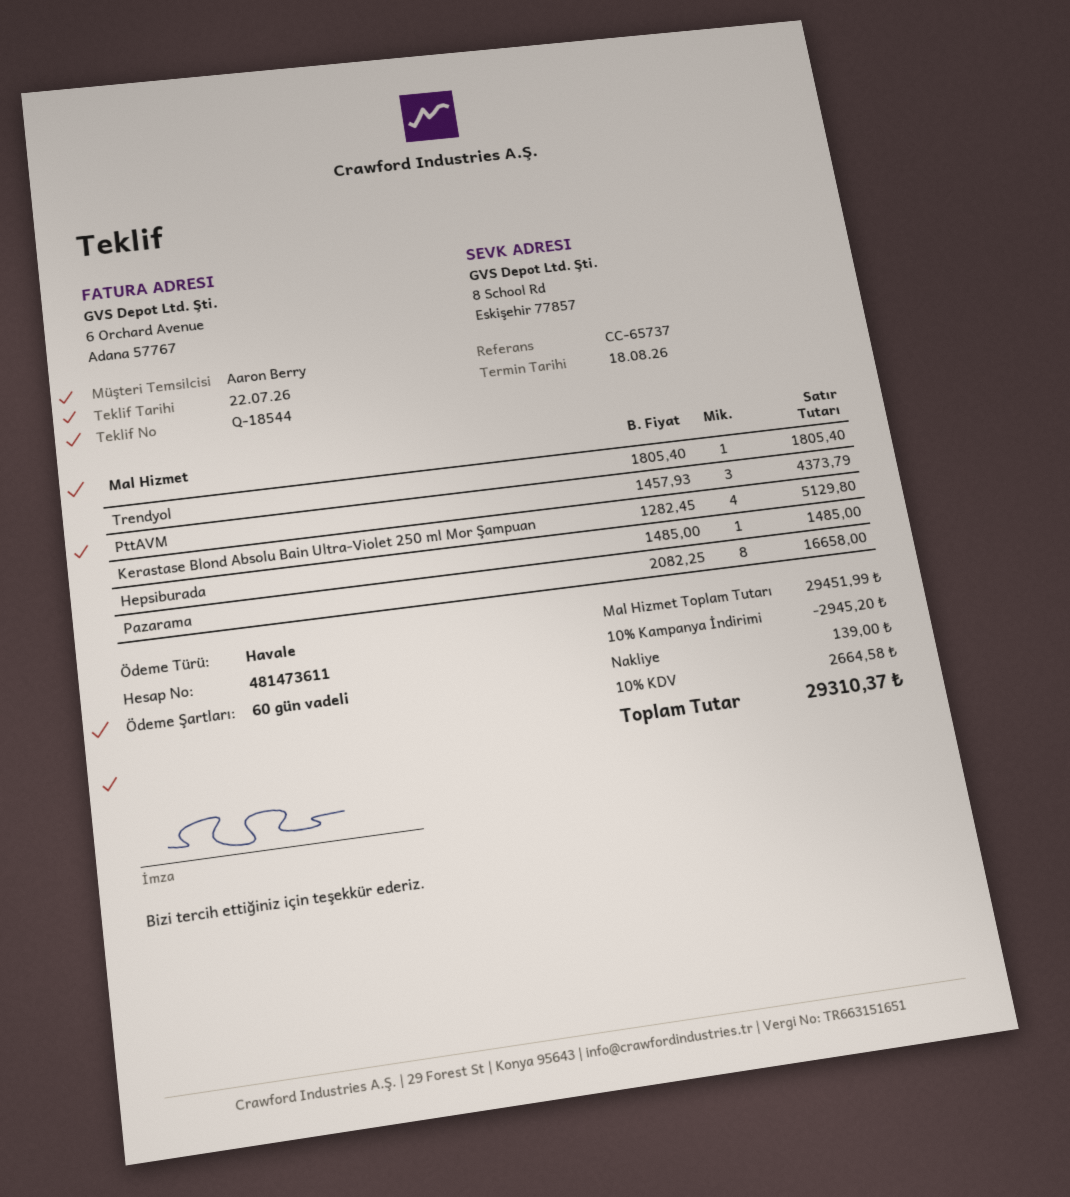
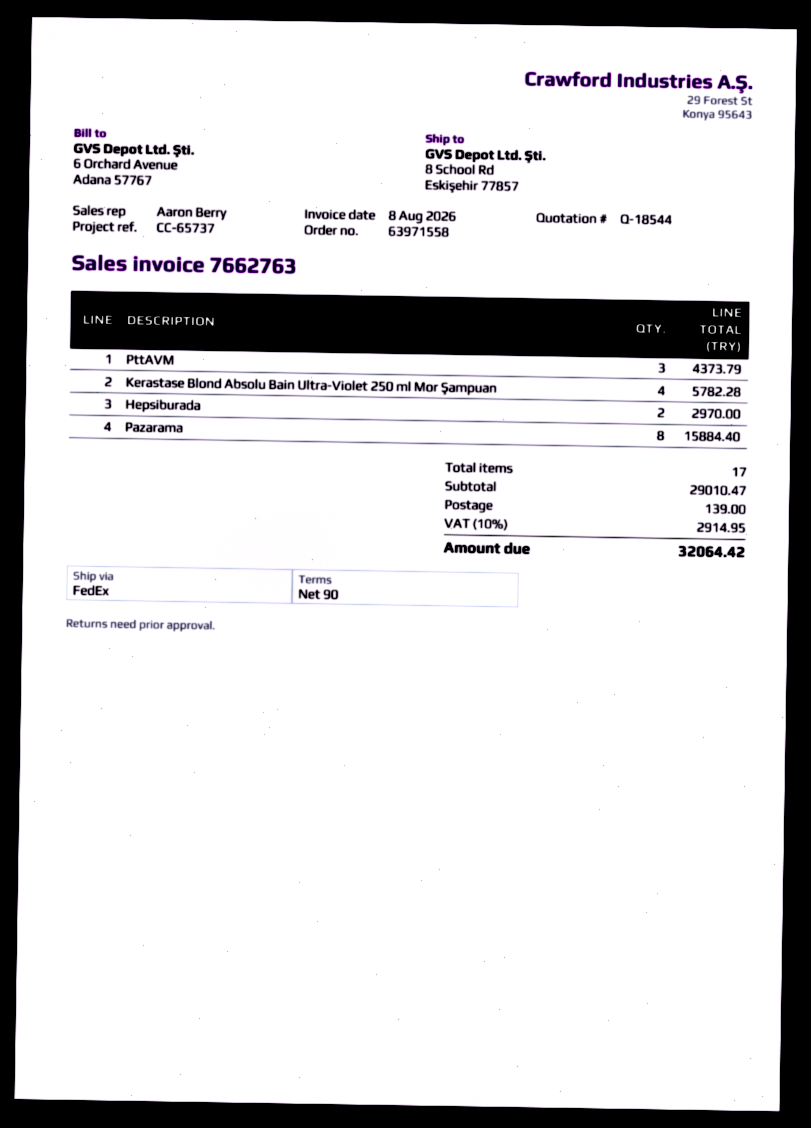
payment terms: 60 days -> 90 days
Trendyol: 1 for 1805.40 -> none
Kerastase Blond Absolu Bain Ultra-Violet 250 ml Mor Şampuan: 4 for 5129.80 -> 4 for 5782.28
Hepsiburada: 1 for 1485.00 -> 2 for 2970.00
Pazarama: 8 for 16658.00 -> 8 for 15884.40
subtotal: 29451.99 -> 29010.47
discount: 10% = 2945.20 -> none
tax: 10% = 2664.58 -> 10% = 2914.95
total: 29310.37 -> 32064.42

